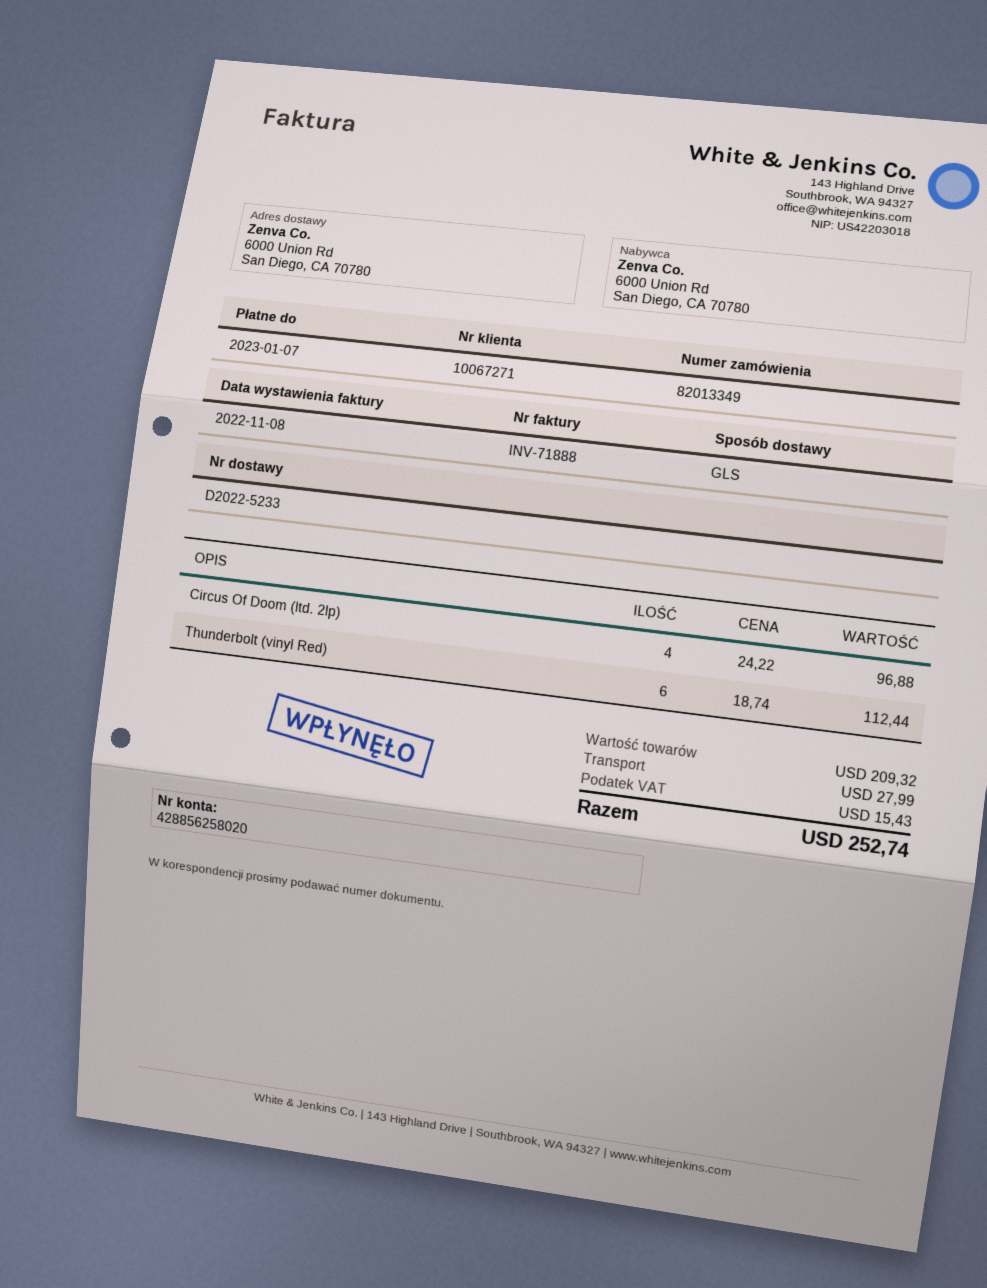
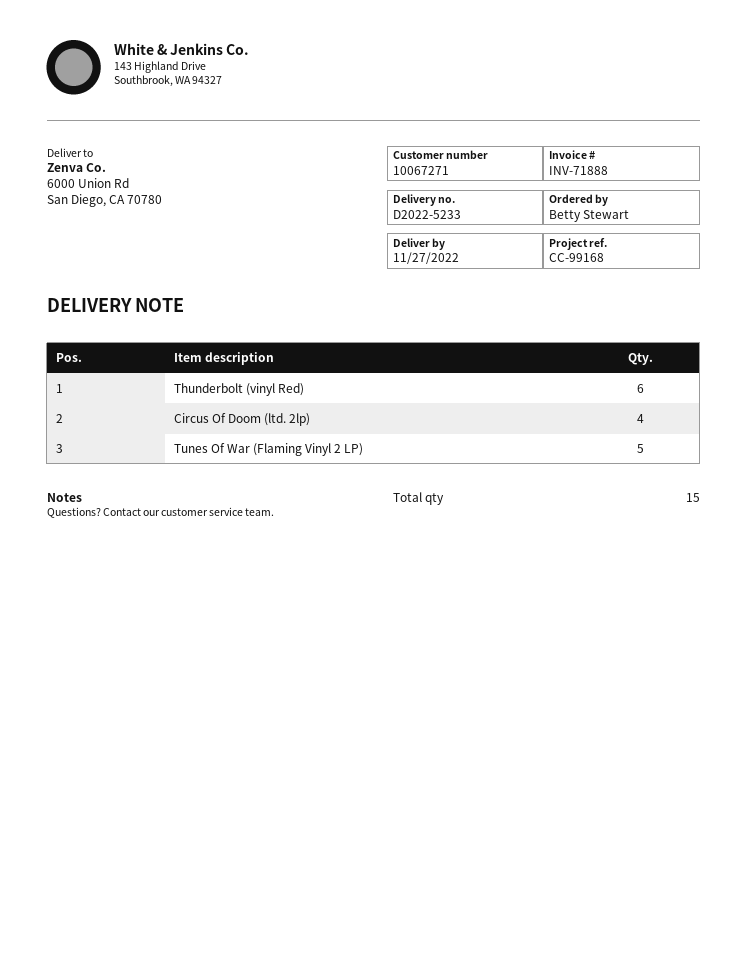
Tunes Of War (Flaming Vinyl 2 LP): none -> 5

